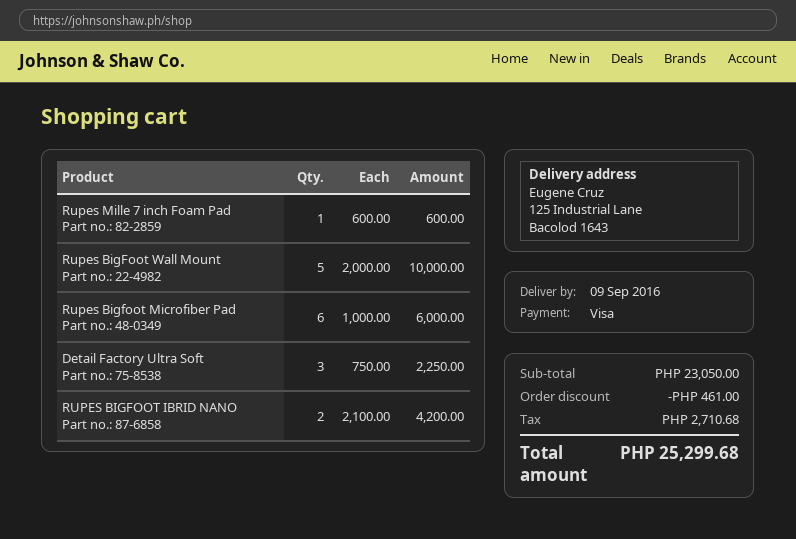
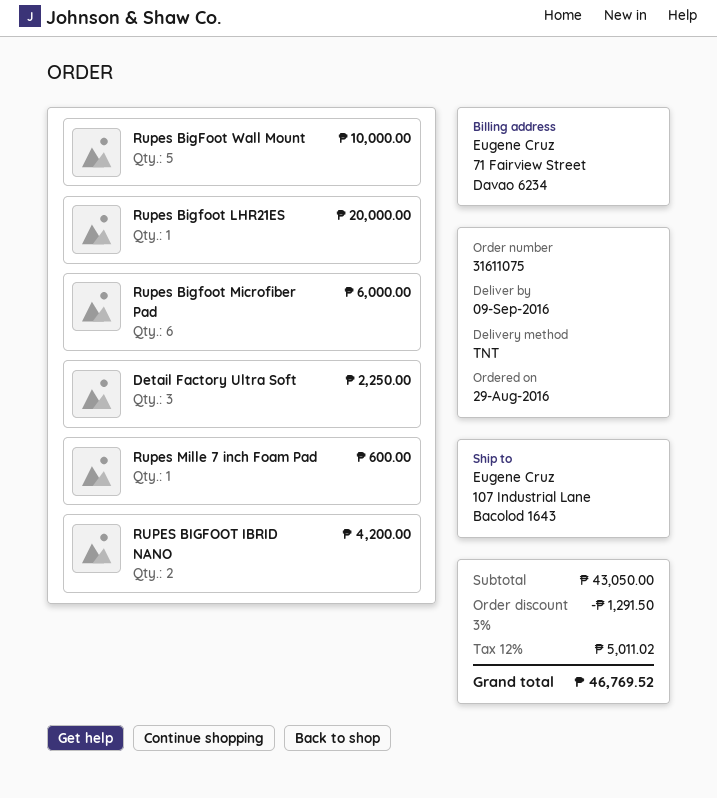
ship to: 125 Industrial Lane, Bacolod 1643 -> 107 Industrial Lane, Bacolod 1643
Rupes Bigfoot LHR21ES: none -> 1 for 20000.00
subtotal: 23050.00 -> 43050.00
discount: 461.00 -> 1291.50
tax: 2710.68 -> 5011.02
total: 25299.68 -> 46769.52

